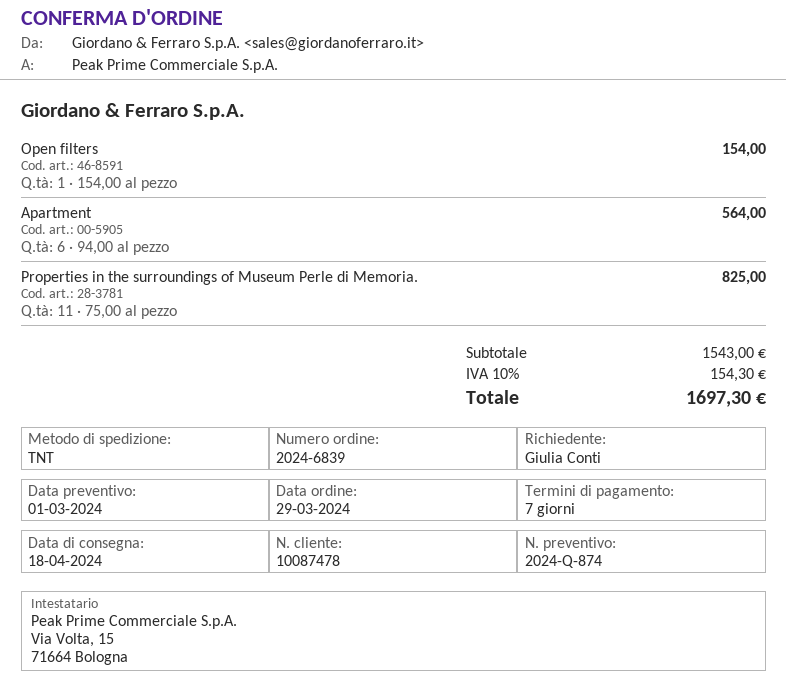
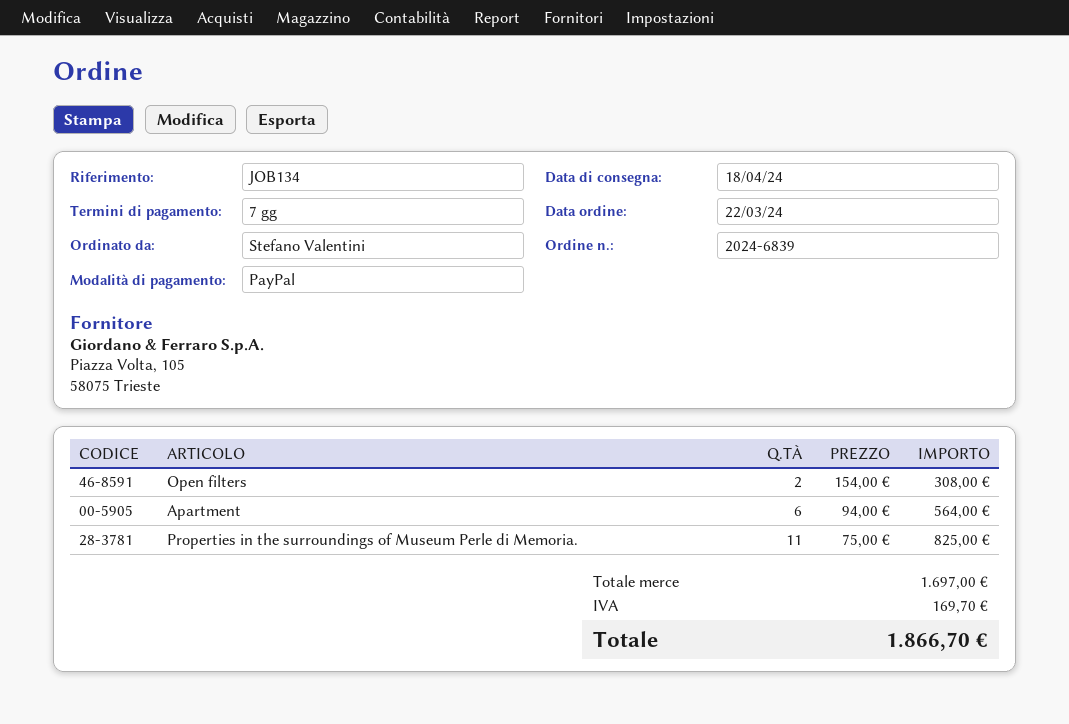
order date: 2024-03-29 -> 2024-03-22
ordered by: Giulia Conti -> Stefano Valentini
Open filters: 1 x 154.00 = 154.00 -> 2 x 154.00 = 308.00
subtotal: 1543.00 -> 1697.00
tax: 154.30 -> 169.70
total: 1697.30 -> 1866.70

